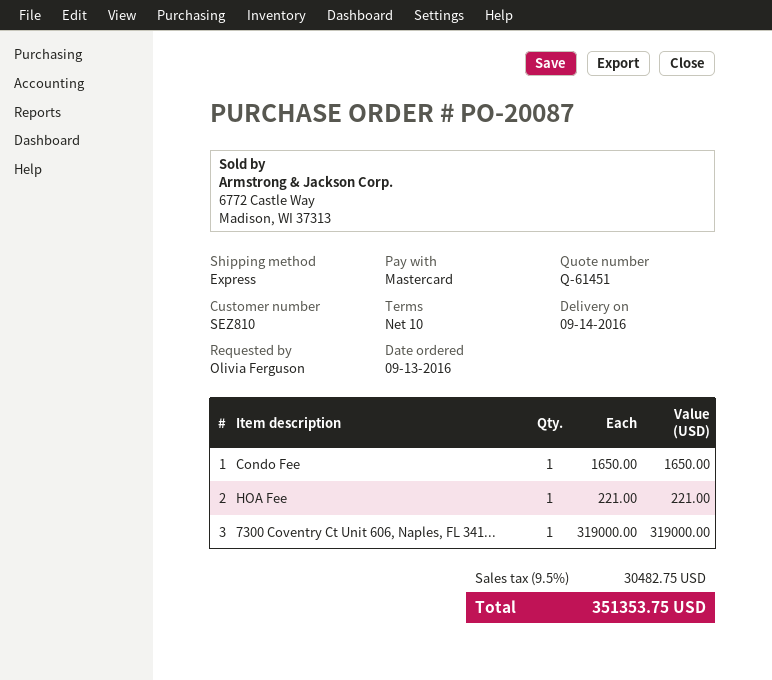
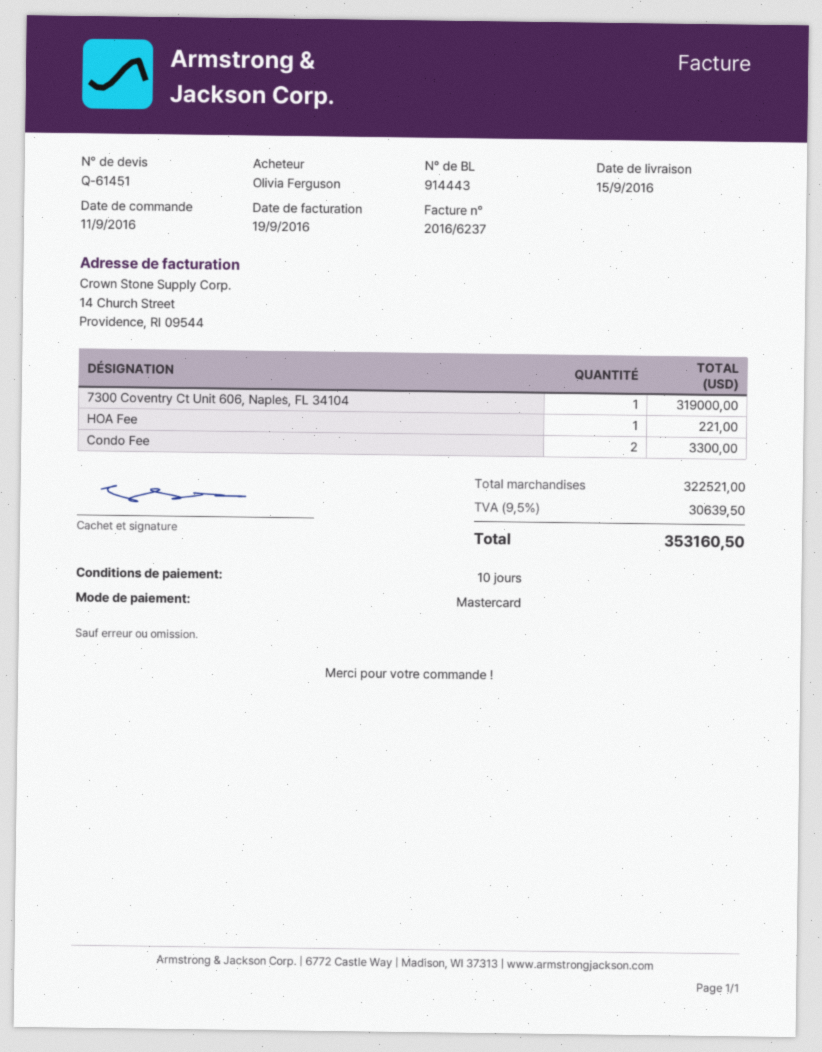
order date: 2016-09-13 -> 2016-09-11
delivery date: 2016-09-14 -> 2016-09-15
Condo Fee: 1 for 1650.00 -> 2 for 3300.00
tax: 9.5% = 30482.75 -> 9.5% = 30639.50
total: 351353.75 -> 353160.50

